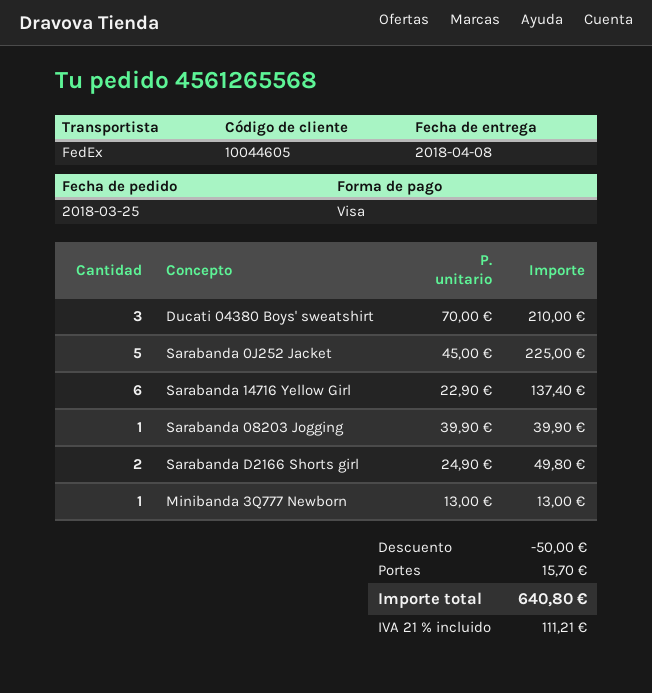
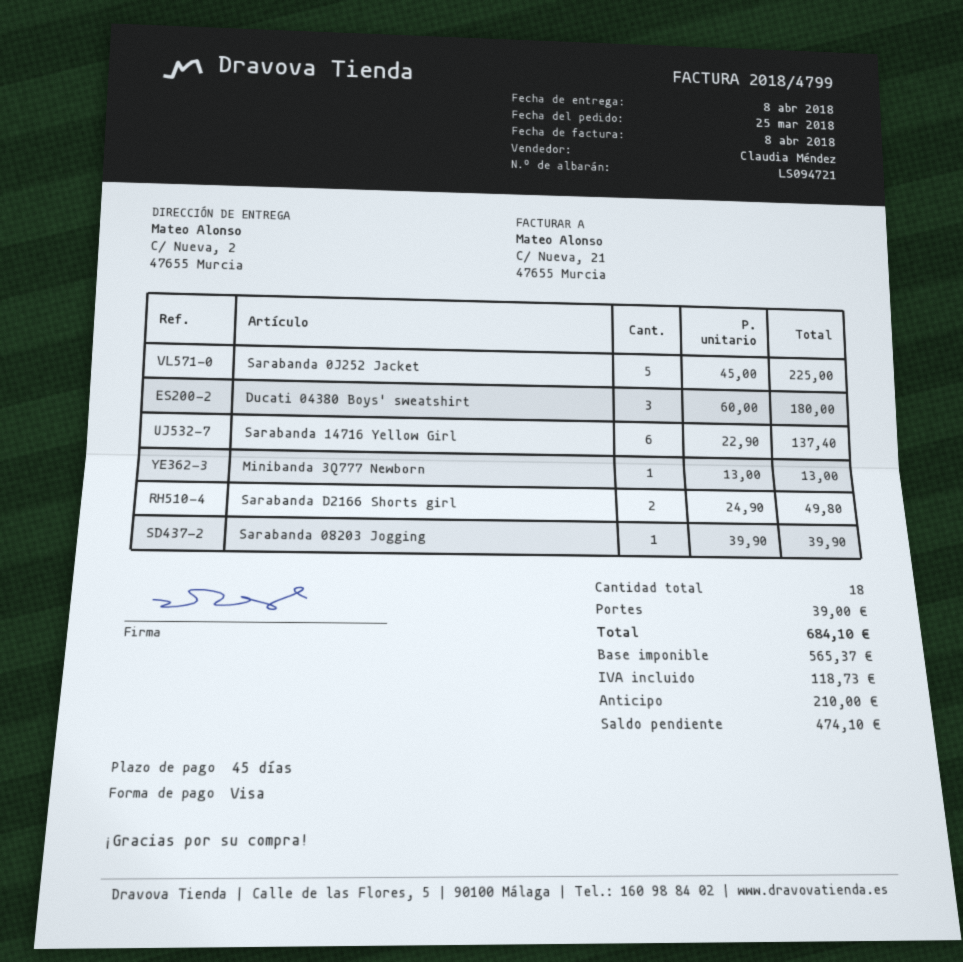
Ducati 04380 Boys' sweatshirt: 3 x 70.00 = 210.00 -> 3 x 60.00 = 180.00
discount: 50.00 -> none
shipping: 15.70 -> 39.00
tax: 111.21 -> 118.73
total: 640.80 -> 684.10

